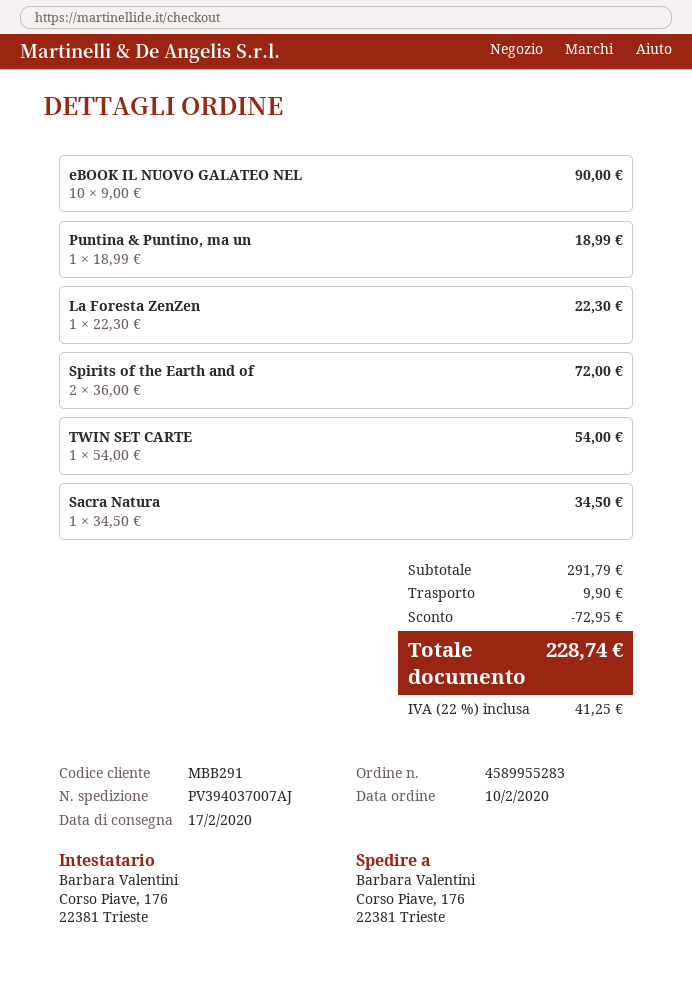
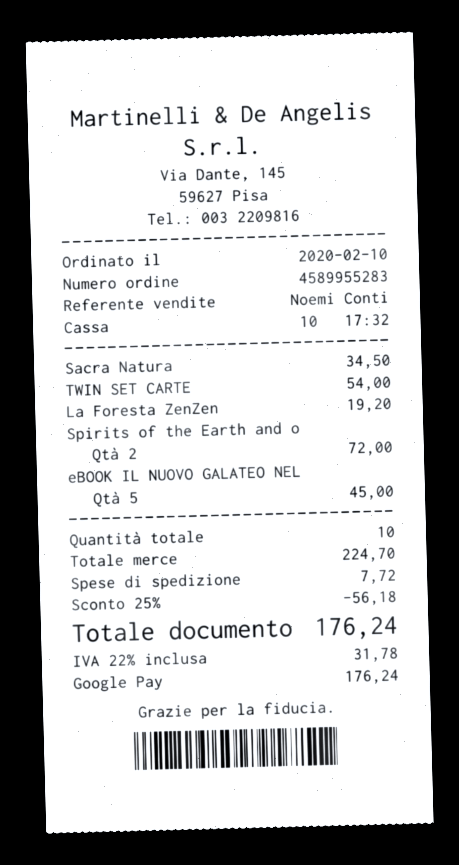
eBOOK IL NUOVO GALATEO NEL: 10 for 90.00 -> 5 for 45.00
Puntina & Puntino, ma un: 1 for 18.99 -> none
La Foresta ZenZen: 1 for 22.30 -> 1 for 19.20
subtotal: 291.79 -> 224.70
discount: 72.95 -> 56.18
shipping: 9.90 -> 7.72
tax: 22% = 41.25 -> 22% = 31.78
total: 228.74 -> 176.24

